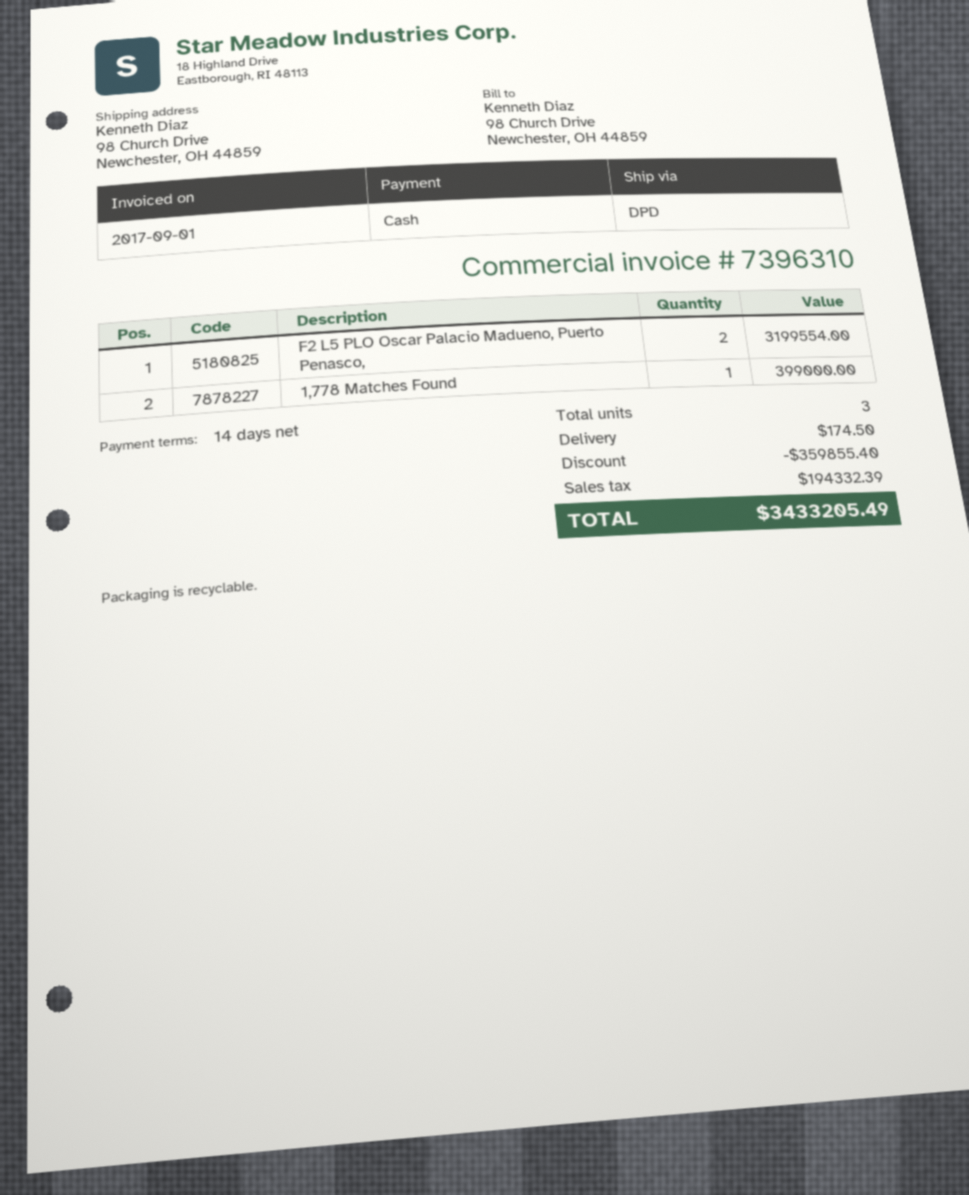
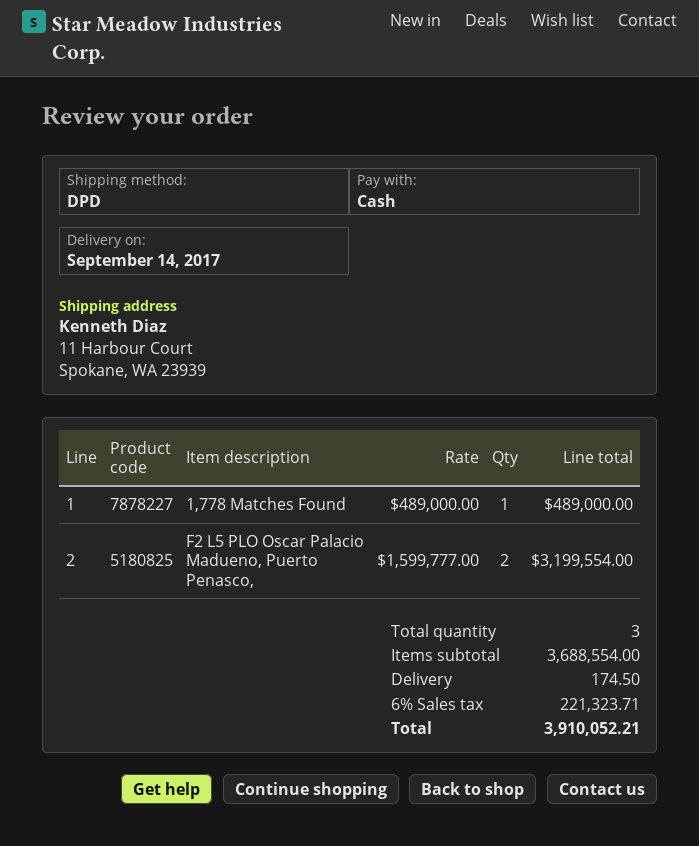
ship to: 98 Church Drive, Newchester, OH 44859 -> 11 Harbour Court, Spokane, WA 23939
1,778 Matches Found: 1 for 399000.00 -> 1 for 489000.00
discount: 359855.40 -> none
tax: 194332.39 -> 221323.71
total: 3433205.49 -> 3910052.21

